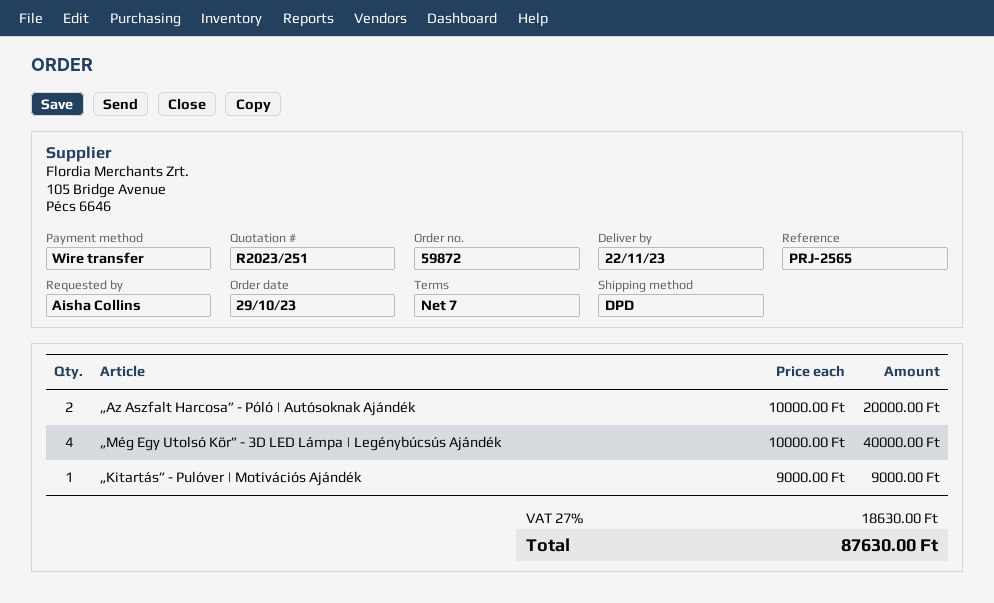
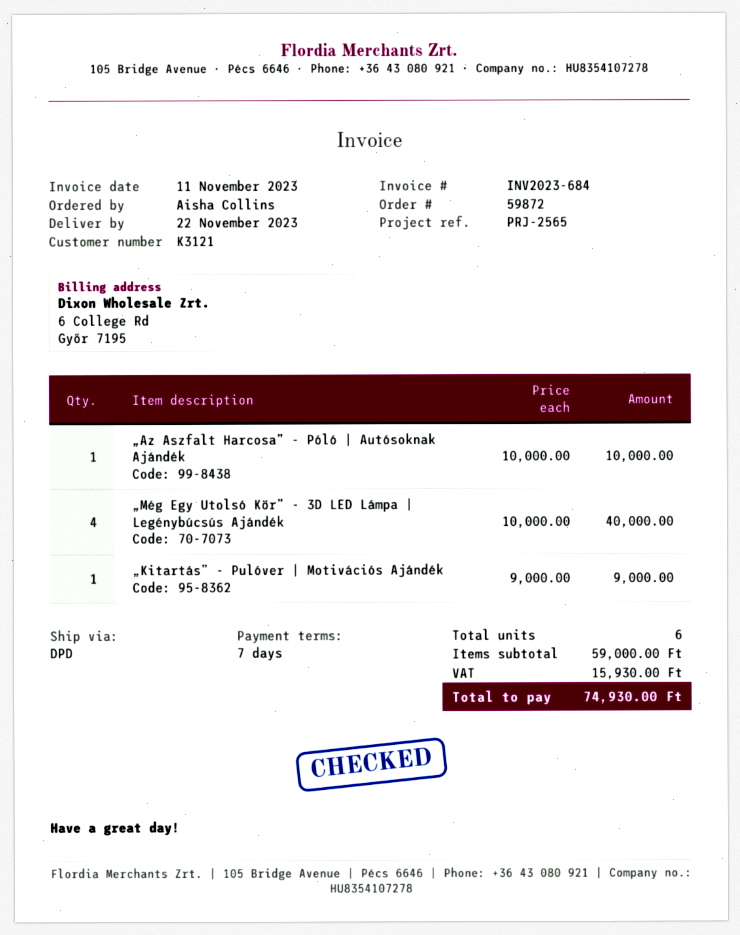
„Az Aszfalt Harcosa” - Póló | Autósoknak Ajándék: 2 x 10000.00 = 20000.00 -> 1 x 10000.00 = 10000.00
tax: 18630.00 -> 15930.00
total: 87630.00 -> 74930.00

